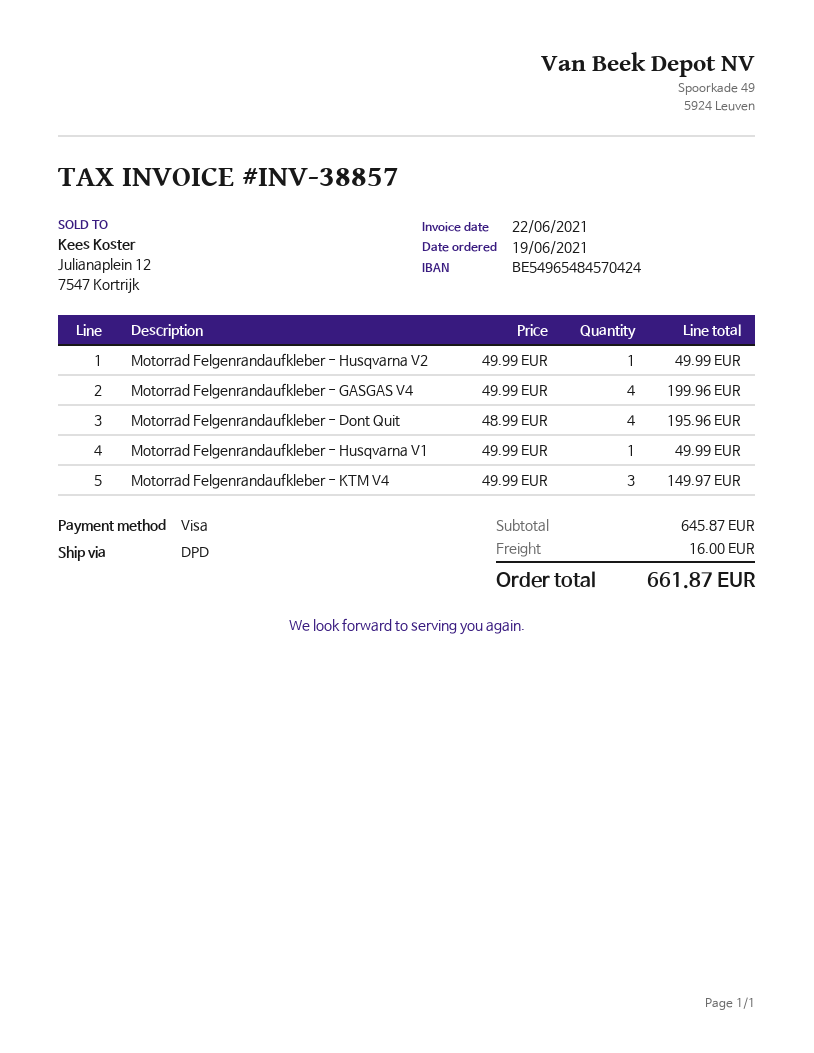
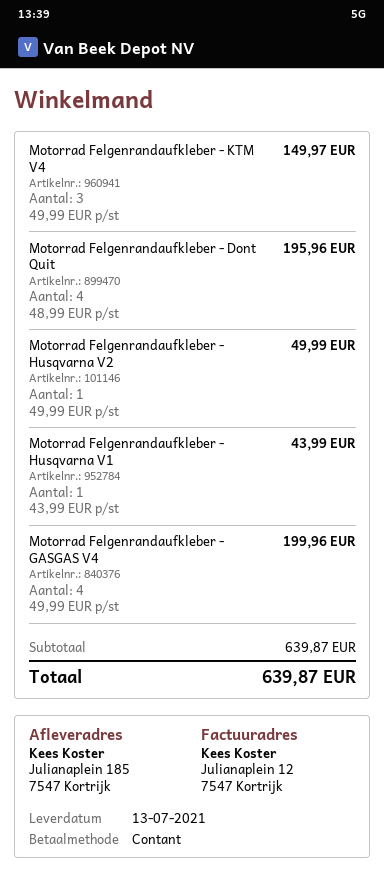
payment method: Visa -> cash
Motorrad Felgenrandaufkleber - Husqvarna V1: 1 x 49.99 = 49.99 -> 1 x 43.99 = 43.99
subtotal: 645.87 -> 639.87
shipping: 16.00 -> none
total: 661.87 -> 639.87

